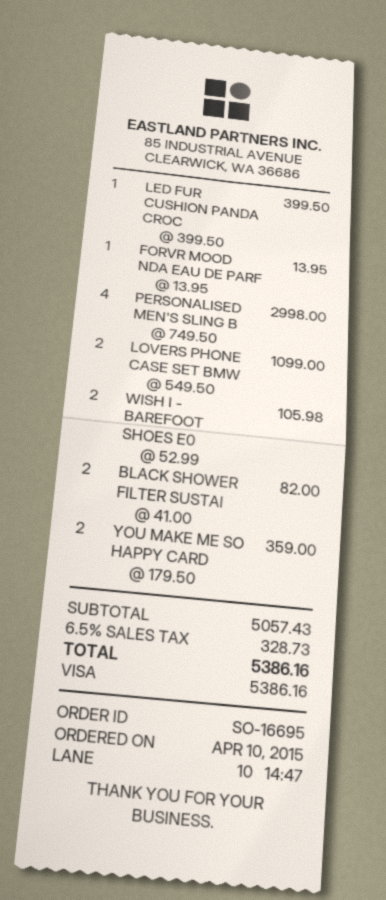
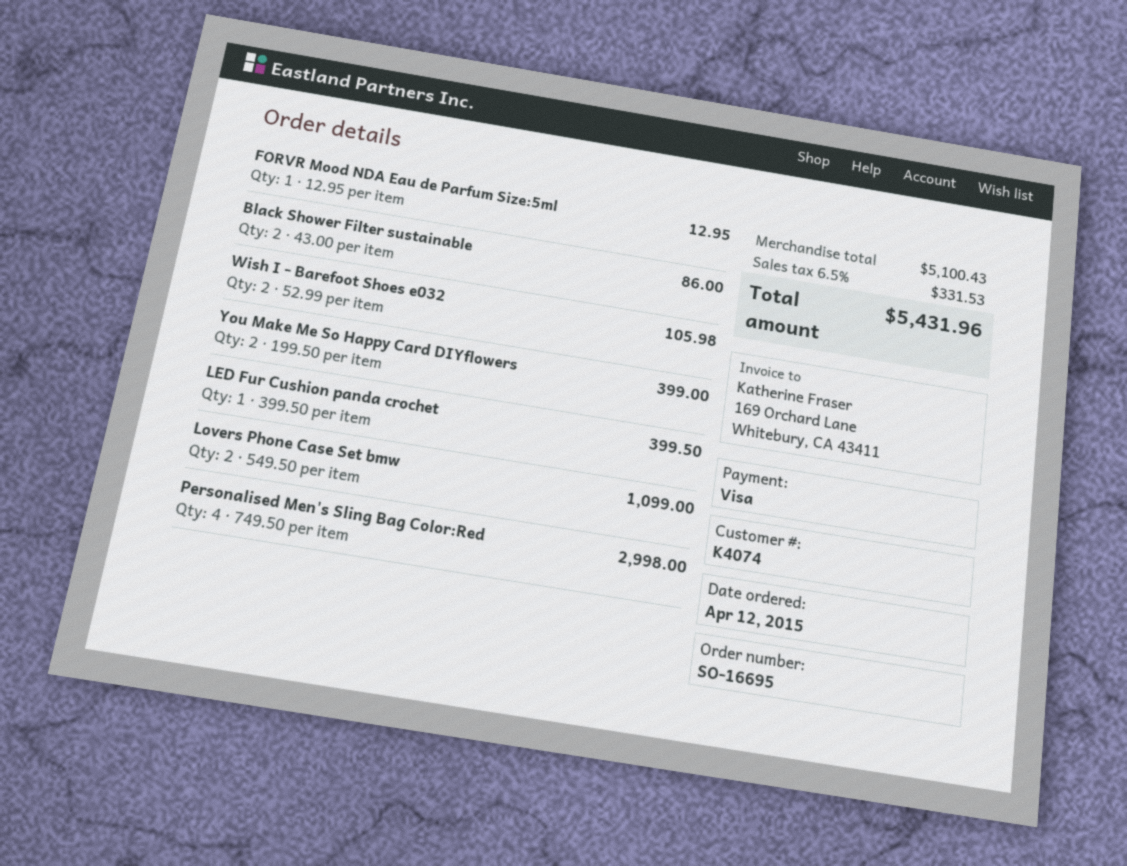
order date: 2015-04-10 -> 2015-04-12
FORVR MOOD NDA EAU DE PARF: 1 x 13.95 = 13.95 -> 1 x 12.95 = 12.95
BLACK SHOWER FILTER SUSTAI: 2 x 41.00 = 82.00 -> 2 x 43.00 = 86.00
YOU MAKE ME SO HAPPY CARD: 2 x 179.50 = 359.00 -> 2 x 199.50 = 399.00
subtotal: 5057.43 -> 5100.43
tax: 6.5% = 328.73 -> 6.5% = 331.53
total: 5386.16 -> 5431.96

